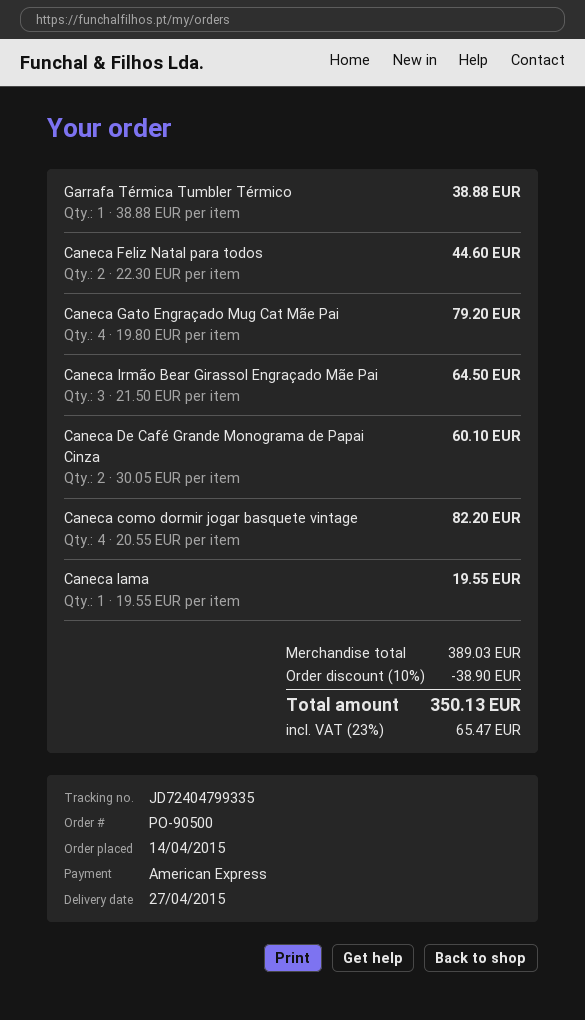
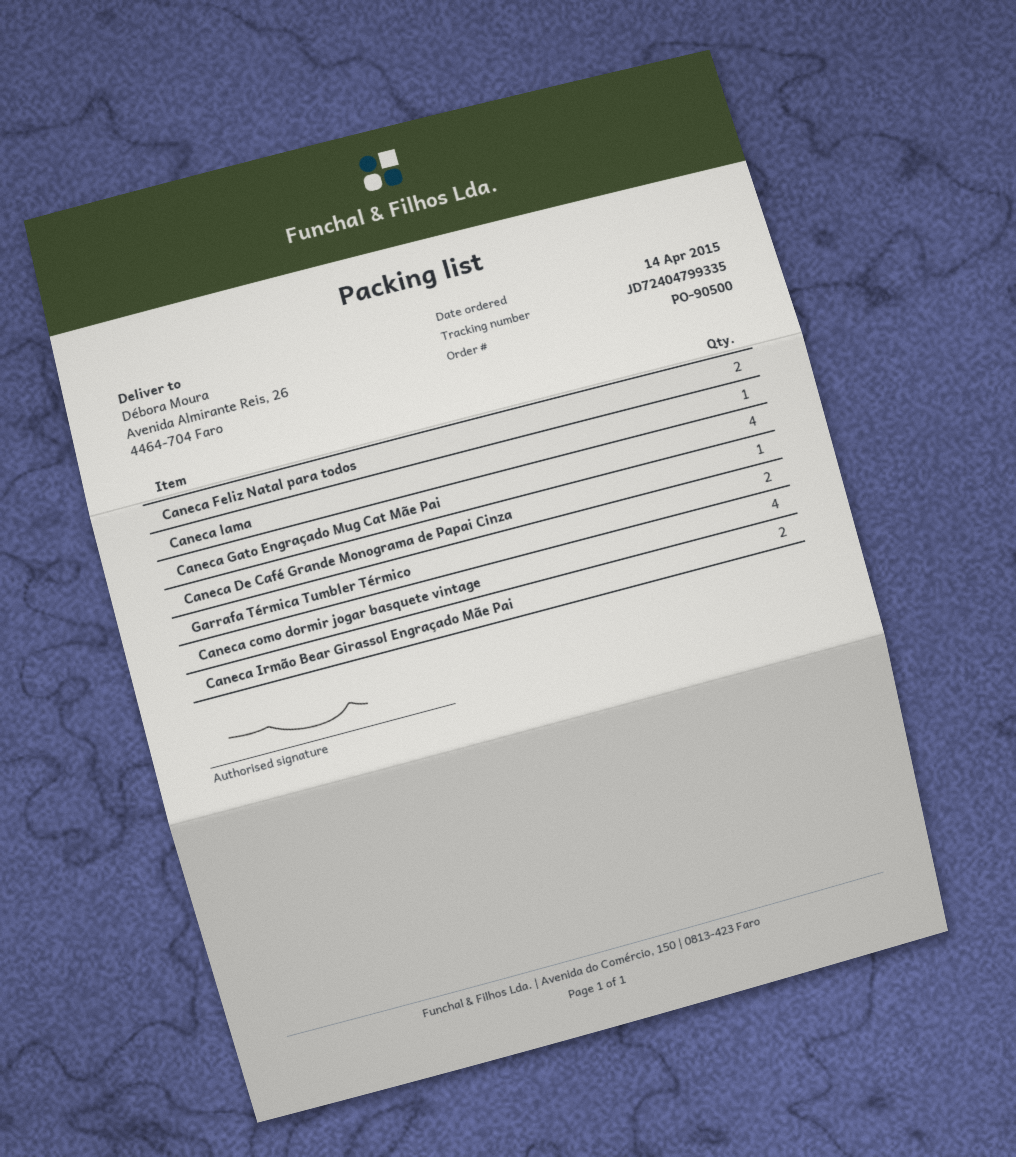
Garrafa Térmica Tumbler Térmico: 1 -> 2
Caneca Irmão Bear Girassol Engraçado Mãe Pai: 3 -> 2
Caneca De Café Grande Monograma de Papai Cinza: 2 -> 1

